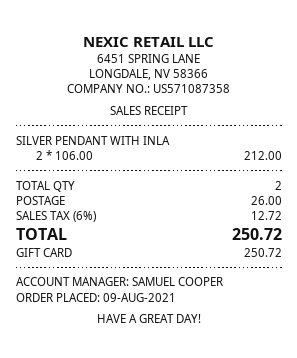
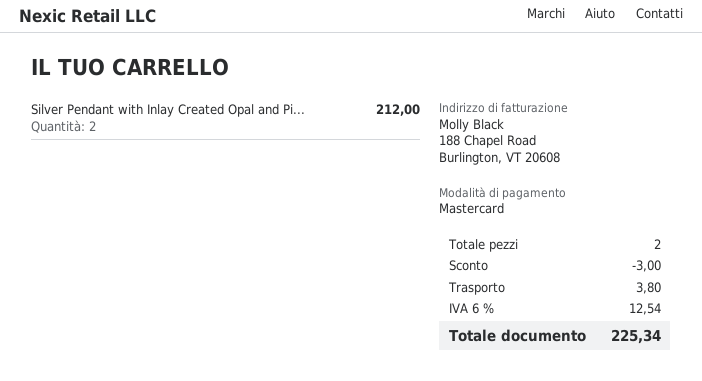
payment method: gift card -> Mastercard
discount: none -> 3.00
shipping: 26.00 -> 3.80
tax: 6% = 12.72 -> 6% = 12.54
total: 250.72 -> 225.34

